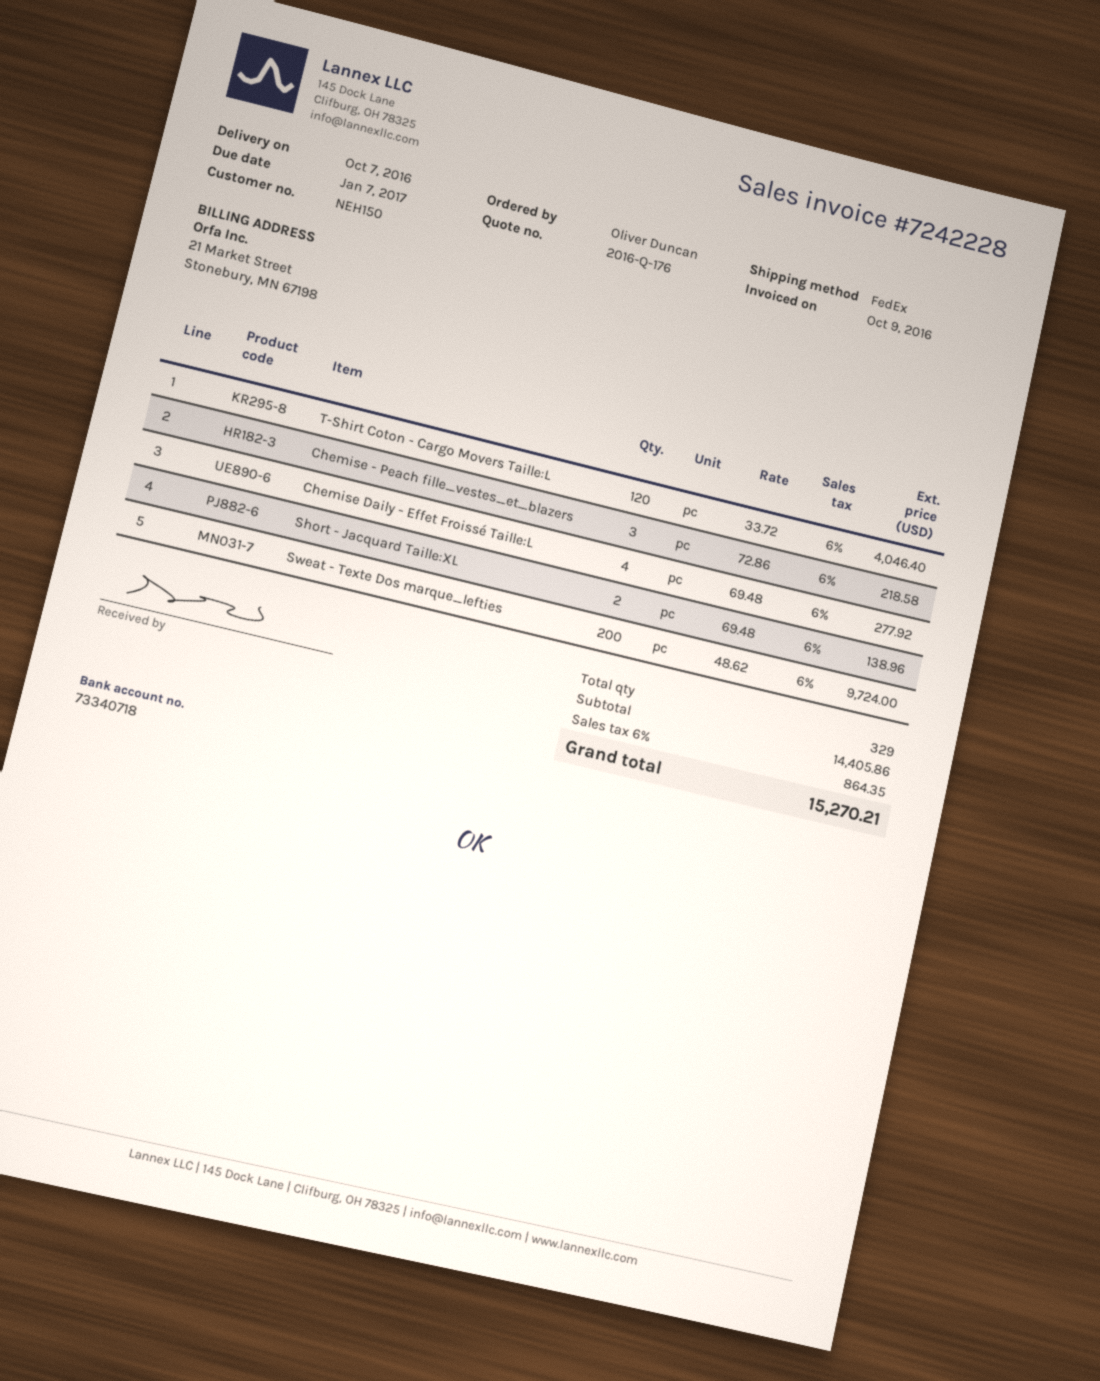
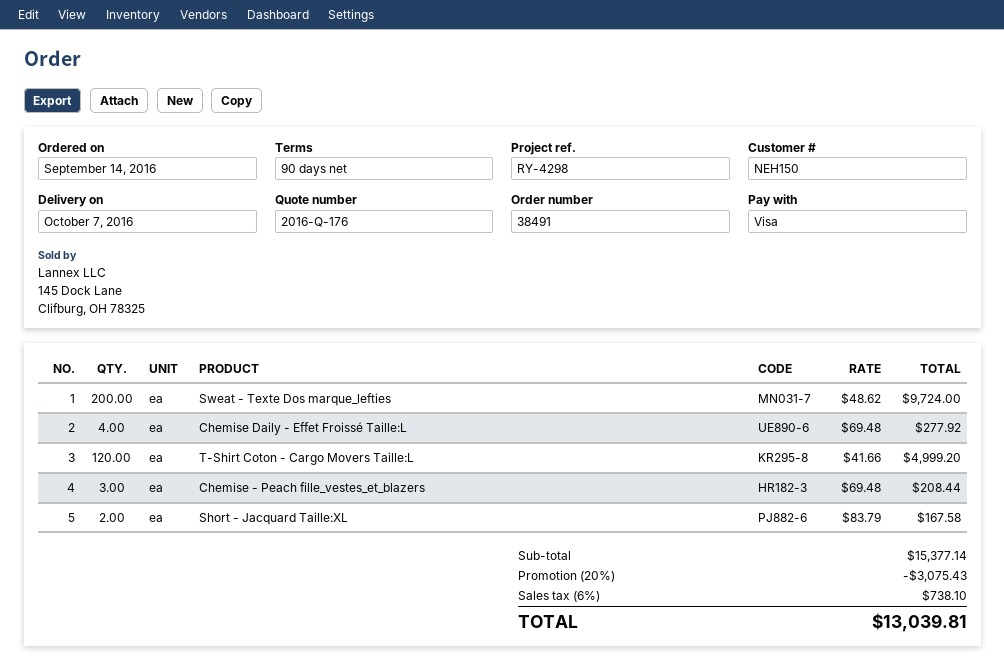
T-Shirt Coton - Cargo Movers Taille:L: 120 x 33.72 = 4046.40 -> 120 x 41.66 = 4999.20
Chemise - Peach fille_vestes_et_blazers: 3 x 72.86 = 218.58 -> 3 x 69.48 = 208.44
Short - Jacquard Taille:XL: 2 x 69.48 = 138.96 -> 2 x 83.79 = 167.58
subtotal: 14405.86 -> 15377.14
discount: none -> 20% = 3075.43
tax: 6% = 864.35 -> 6% = 738.10
total: 15270.21 -> 13039.81

